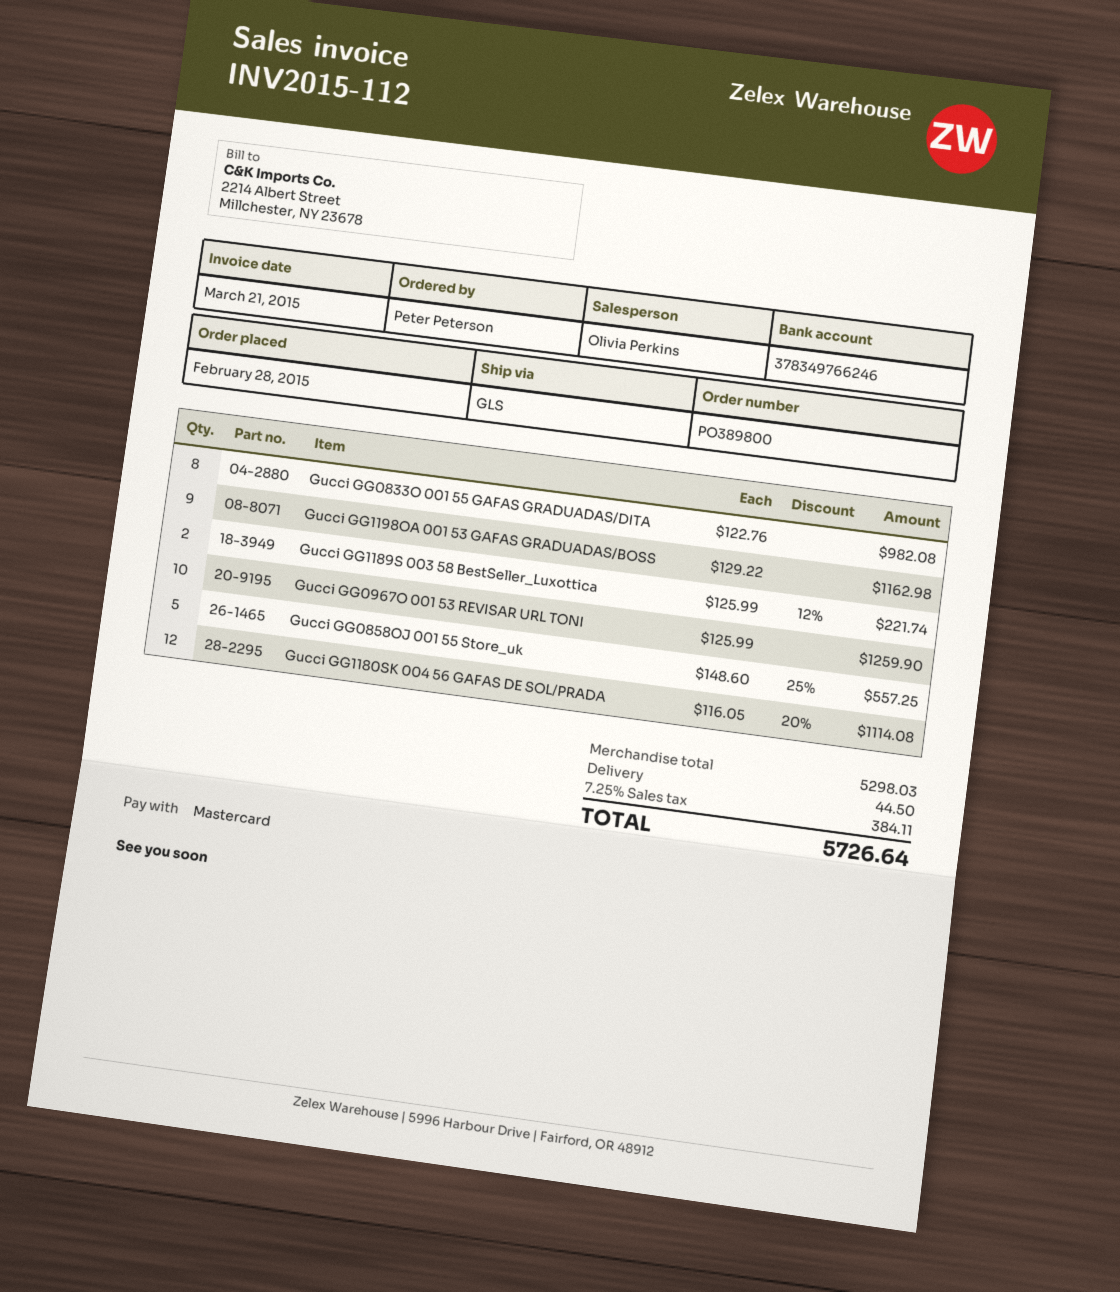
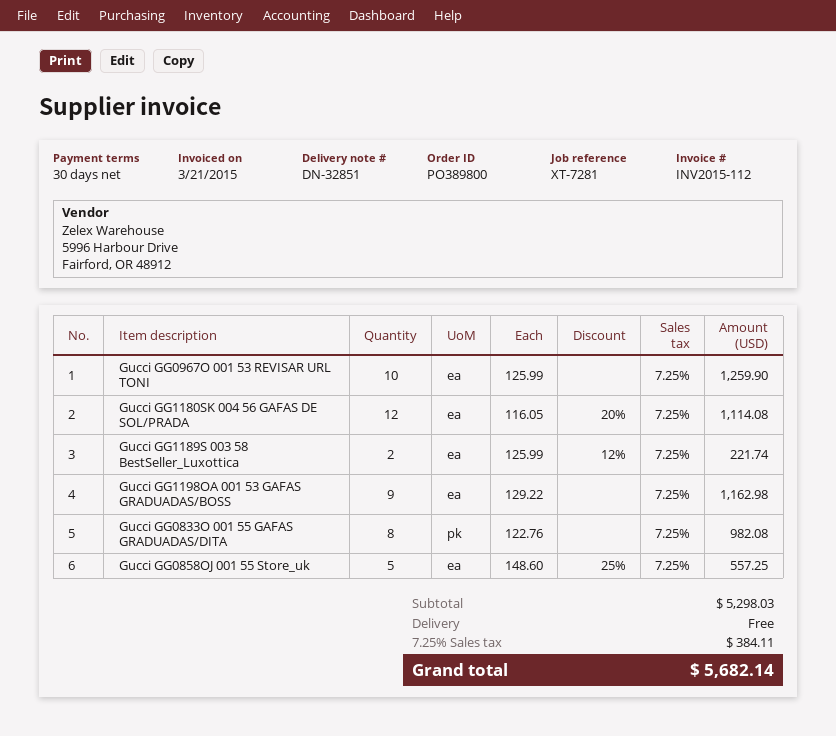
shipping: 44.50 -> 0.00
total: 5726.64 -> 5682.14

